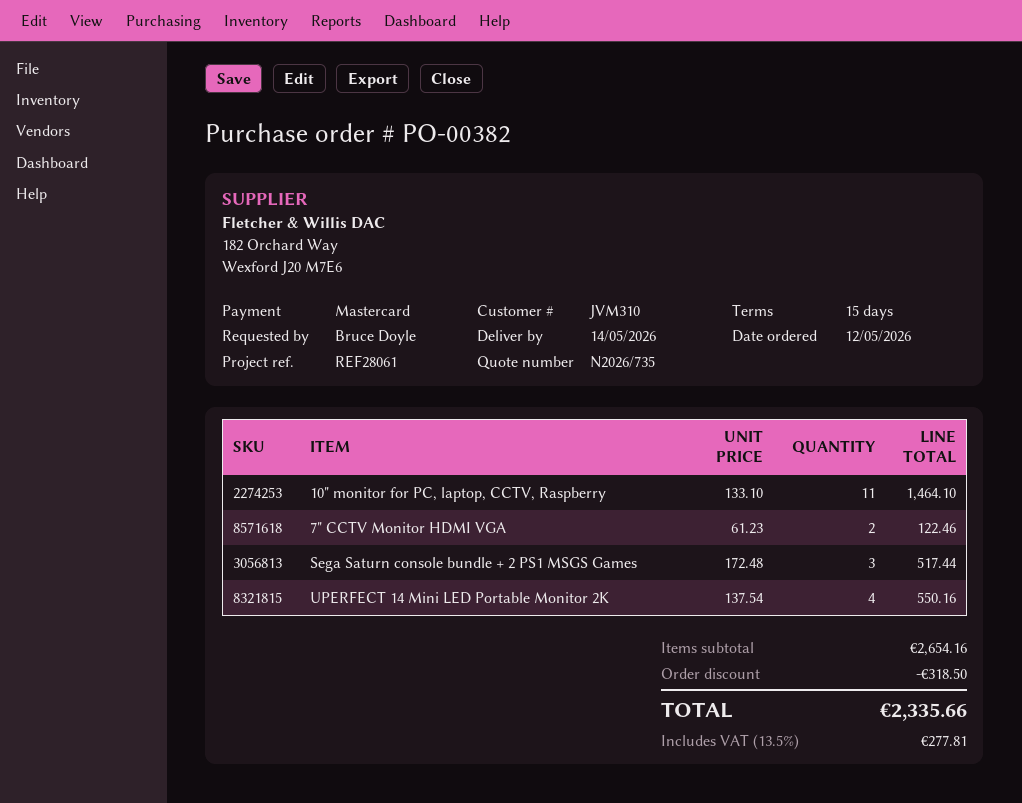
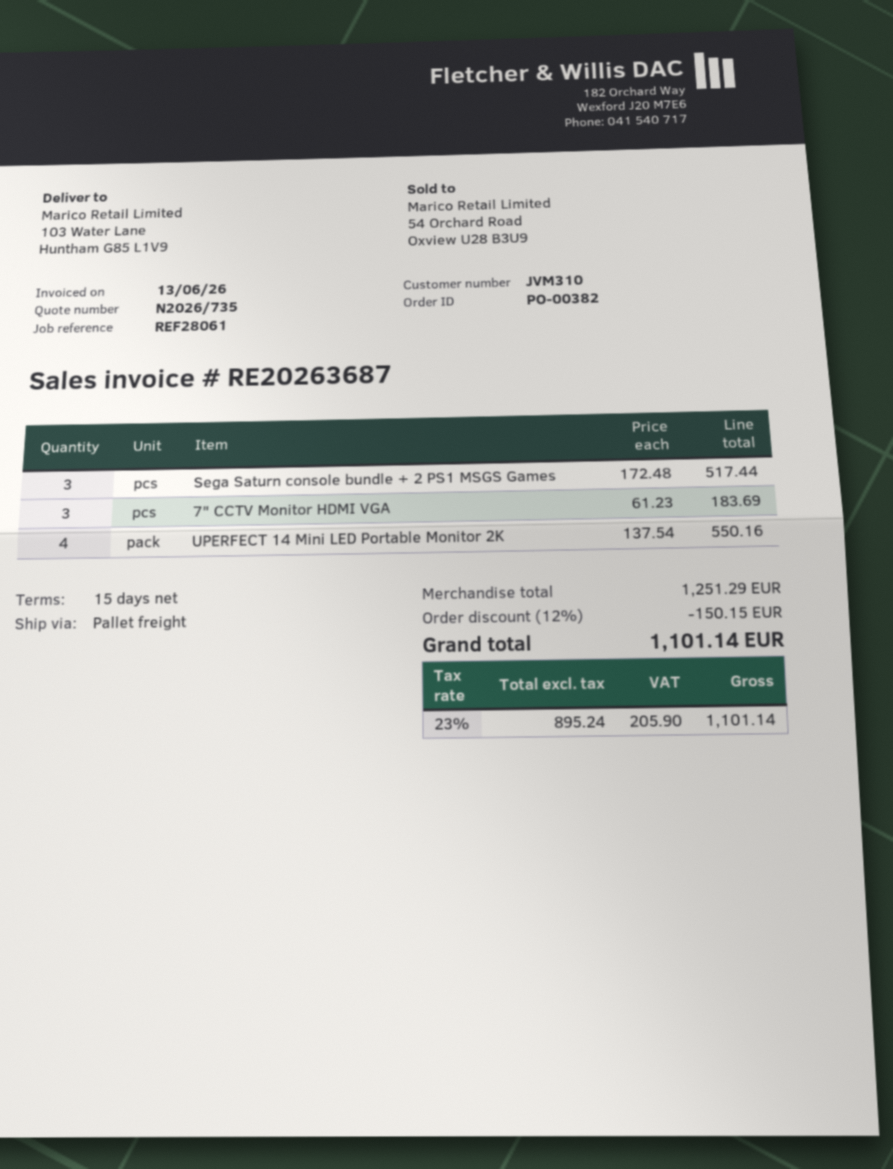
10" monitor for PC, laptop, CCTV, Raspberry: 11 x 133.10 = 1464.10 -> none
7" CCTV Monitor HDMI VGA: 2 x 61.23 = 122.46 -> 3 x 61.23 = 183.69
subtotal: 2654.16 -> 1251.29
discount: 318.50 -> 150.15
tax: 13.5% = 277.81 -> 23% = 205.90
total: 2335.66 -> 1101.14

